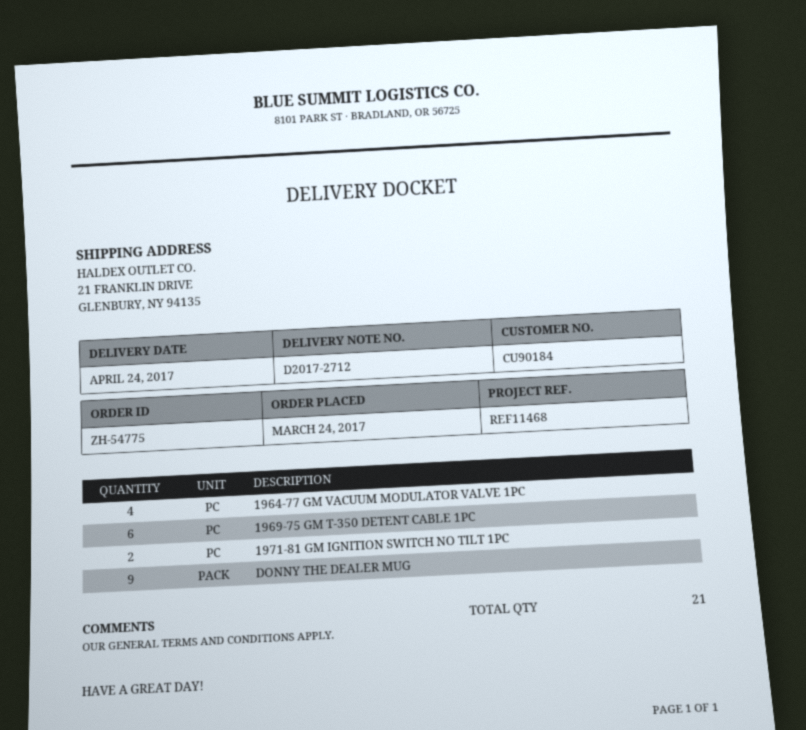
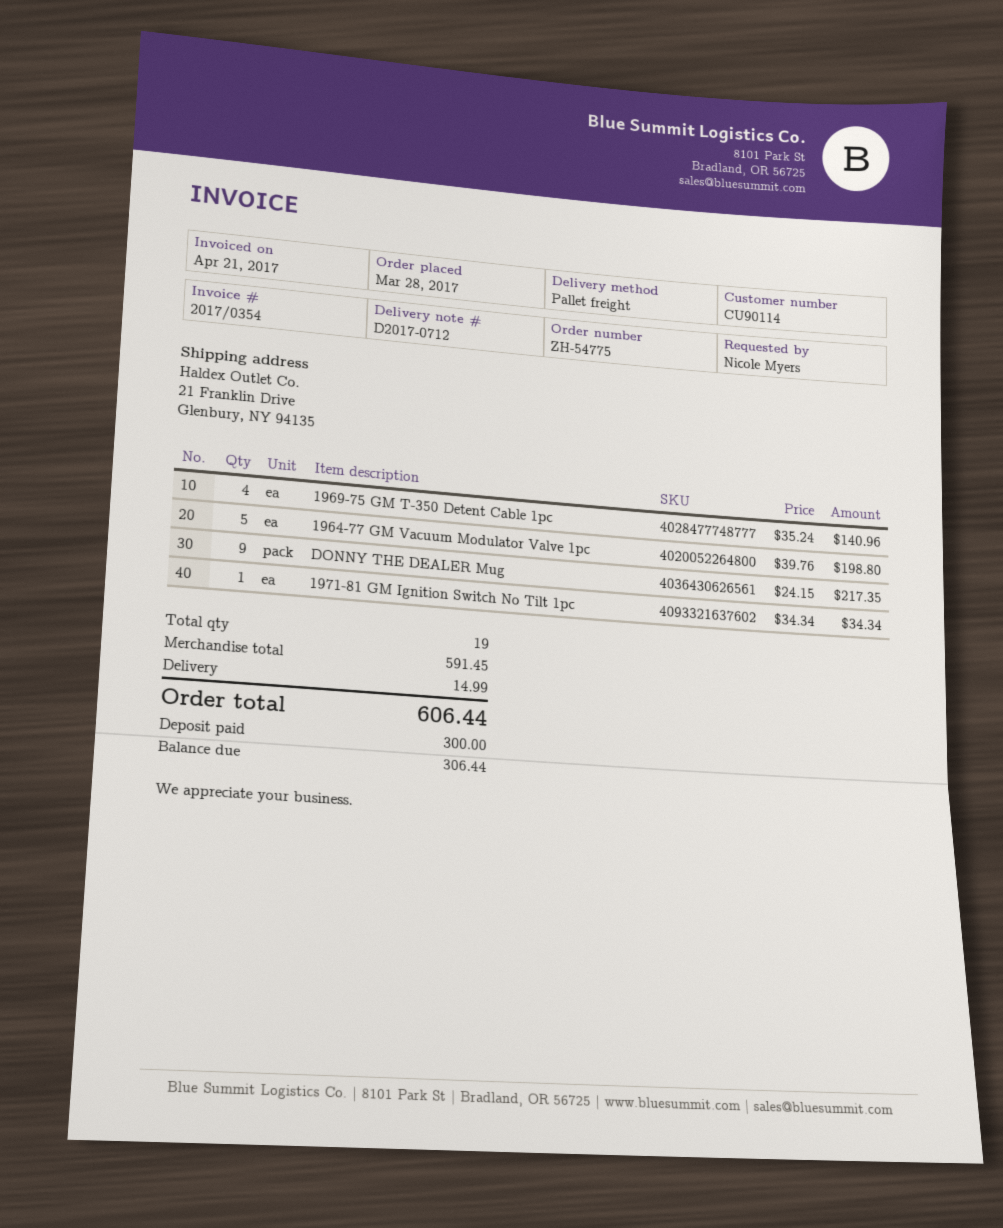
order date: 2017-03-24 -> 2017-03-28
delivery note number: D2017-2712 -> D2017-0712
customer number: CU90184 -> CU90114
1964-77 GM VACUUM MODULATOR VALVE 1PC: 4 -> 5
1969-75 GM T-350 DETENT CABLE 1PC: 6 -> 4
1971-81 GM IGNITION SWITCH NO TILT 1PC: 2 -> 1
total quantity: 21 -> 19

